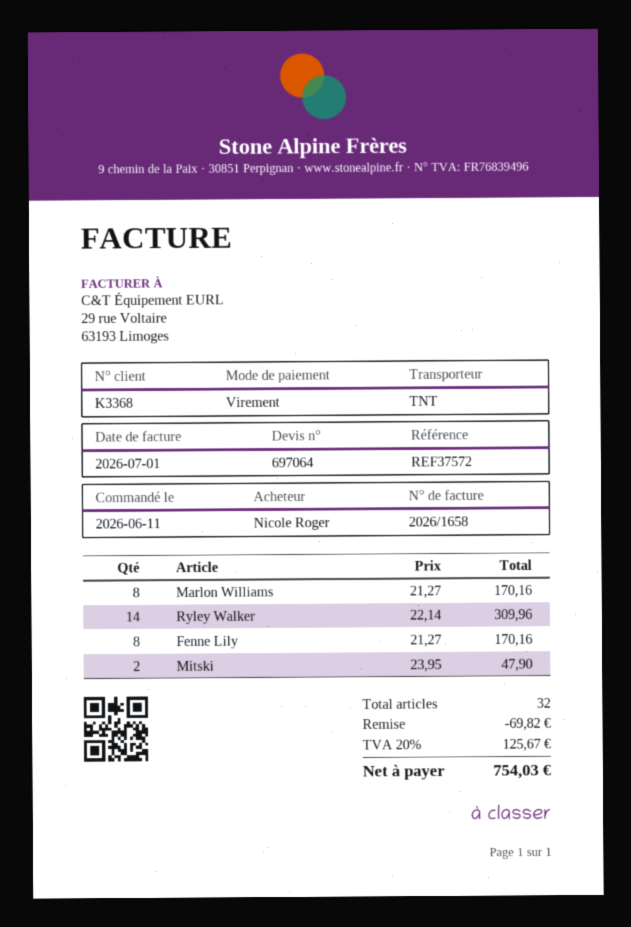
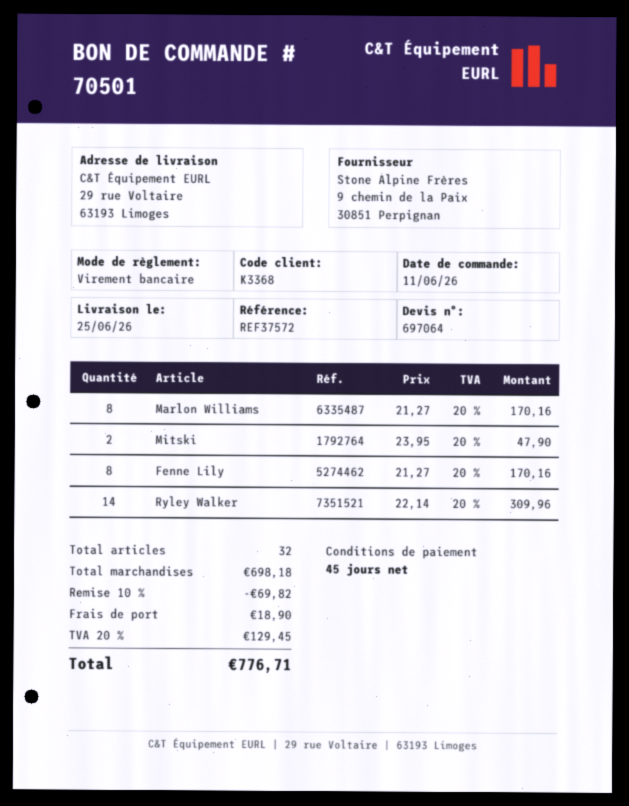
shipping: none -> 18.90
tax: 20% = 125.67 -> 20% = 129.45
total: 754.03 -> 776.71

